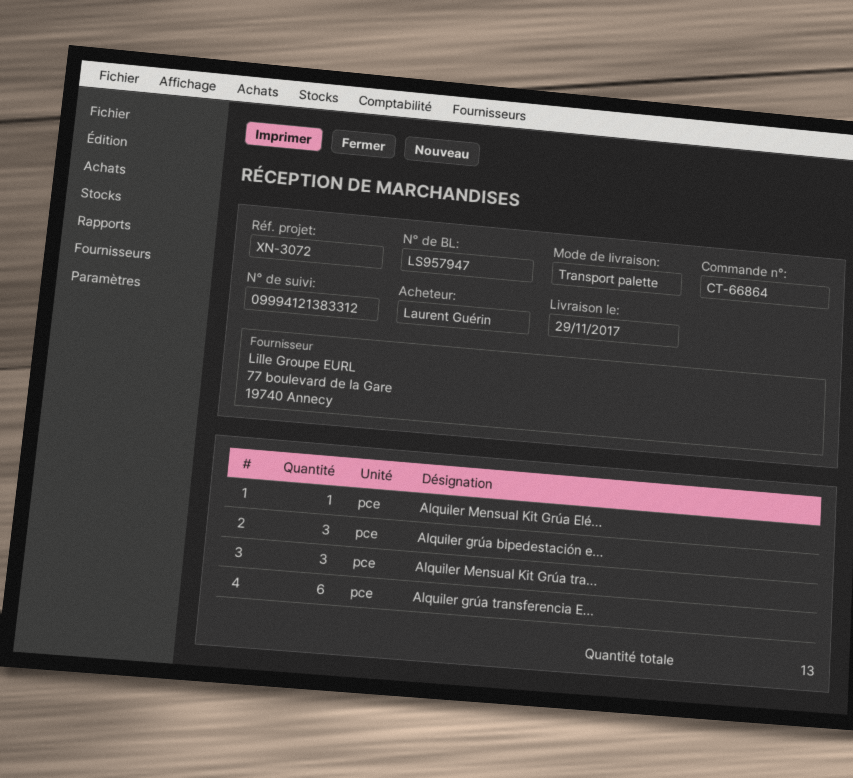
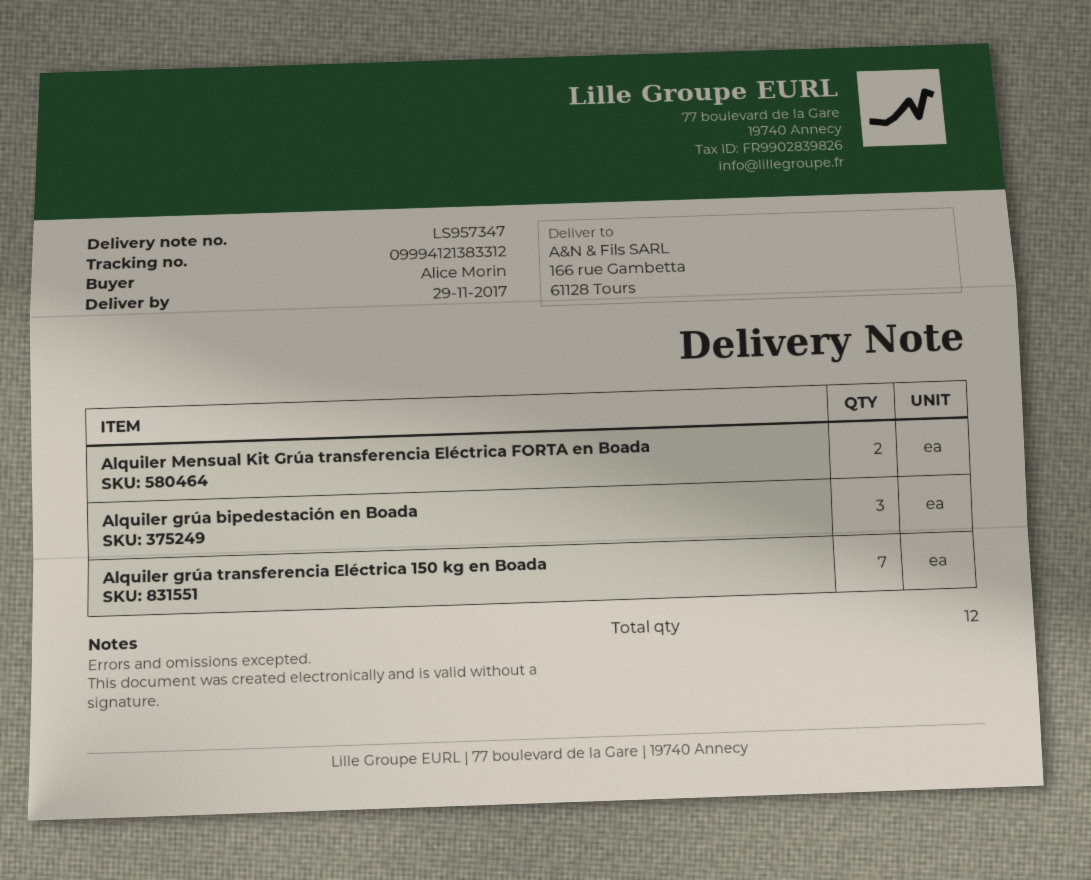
delivery note number: LS957947 -> LS957347
ordered by: Laurent Guérin -> Alice Morin
Alquiler Mensual Kit Grúa Elé...: 1 -> none
Alquiler Mensual Kit Grúa tra...: 3 -> 2
Alquiler grúa transferencia E...: 6 -> 7
total quantity: 13 -> 12

